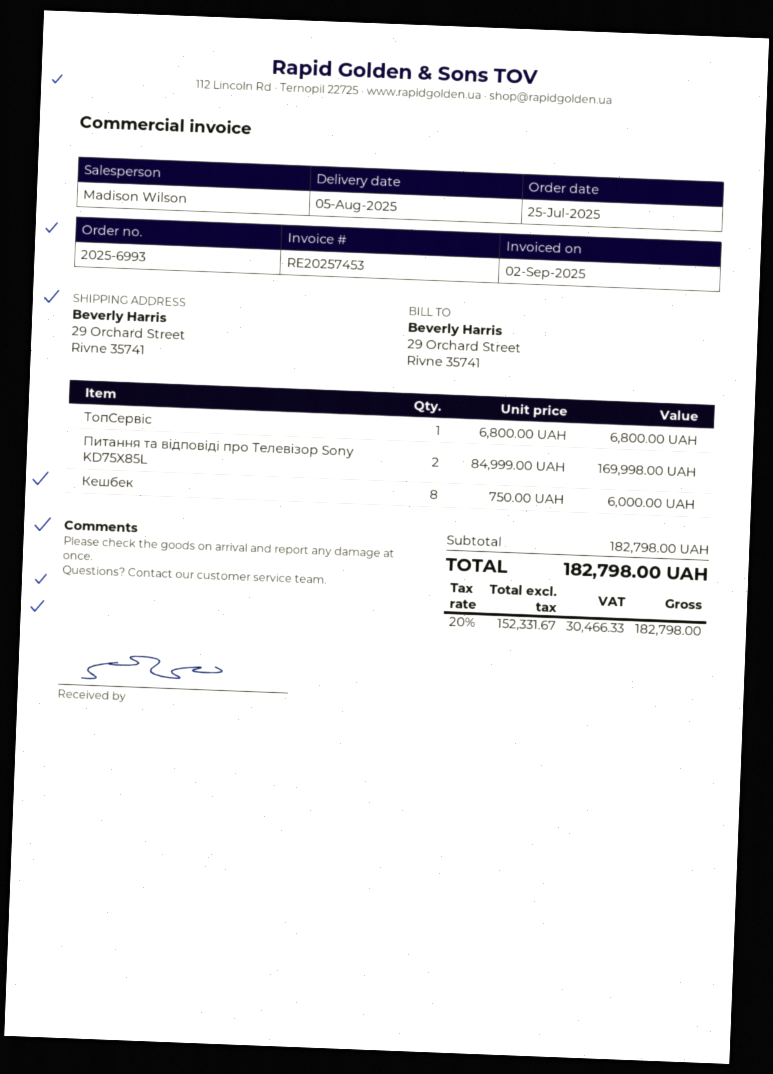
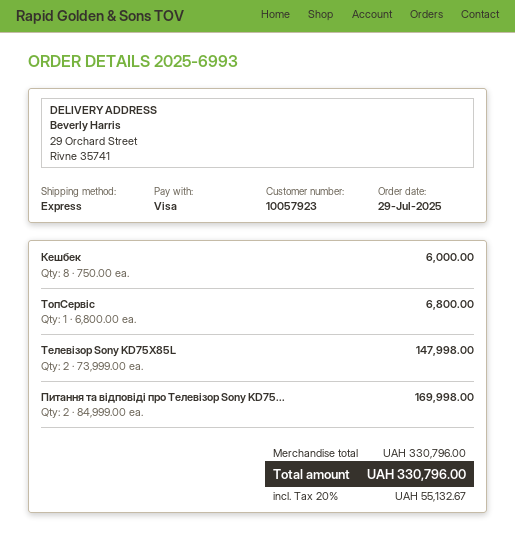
order date: 2025-07-25 -> 2025-07-29
Телевізор Sony KD75X85L: none -> 2 x 73999.00 = 147998.00
subtotal: 182798.00 -> 330796.00
tax: 20% = 30466.33 -> 20% = 55132.67
total: 182798.00 -> 330796.00

